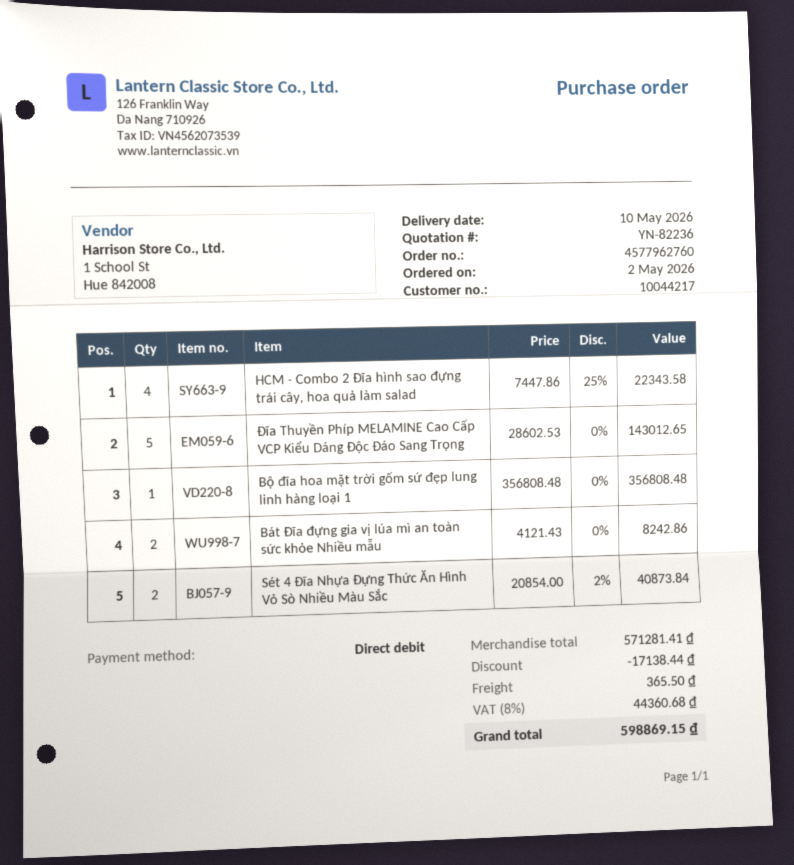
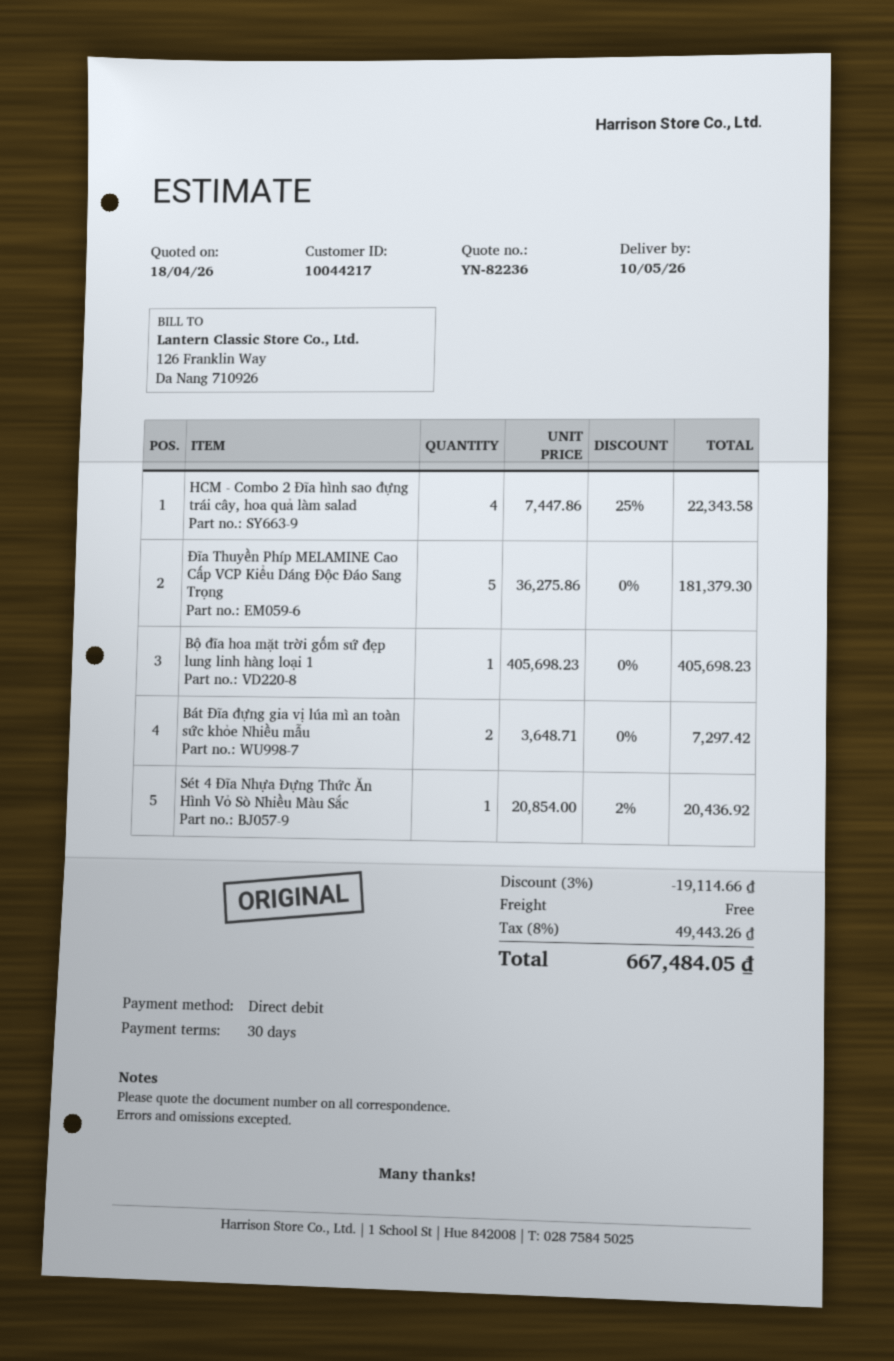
Đĩa Thuyền Phíp MELAMINE Cao Cấp VCP Kiểu Dáng Độc Đáo Sang Trọng: 5 x 28602.53 = 143012.65 -> 5 x 36275.86 = 181379.30
Bộ đĩa hoa mặt trời gốm sứ đẹp lung linh hàng loại 1: 1 x 356808.48 = 356808.48 -> 1 x 405698.23 = 405698.23
Bát Đĩa đựng gia vị lúa mì an toàn sức khỏe Nhiều mẫu: 2 x 4121.43 = 8242.86 -> 2 x 3648.71 = 7297.42
Sét 4 Đĩa Nhựa Đựng Thức Ăn Hình Vỏ Sò Nhiều Màu Sắc: 2 x 20854.00 - 2% = 40873.84 -> 1 x 20854.00 - 2% = 20436.92
discount: 17138.44 -> 19114.66
shipping: 365.50 -> 0.00
tax: 8% = 44360.68 -> 8% = 49443.26
total: 598869.15 -> 667484.05

